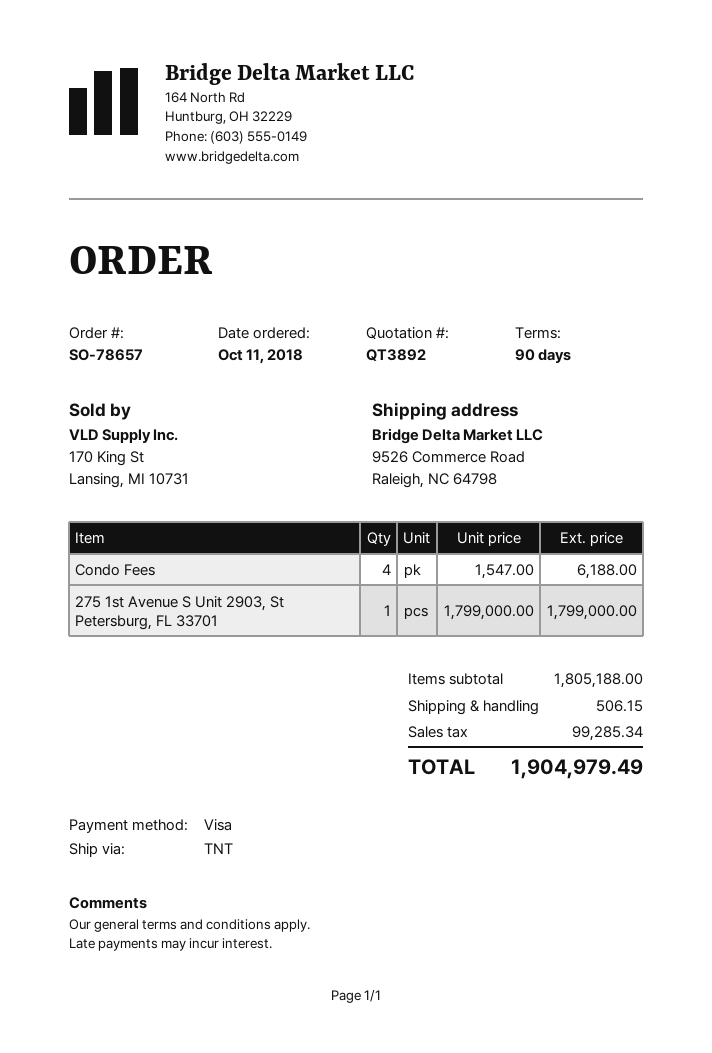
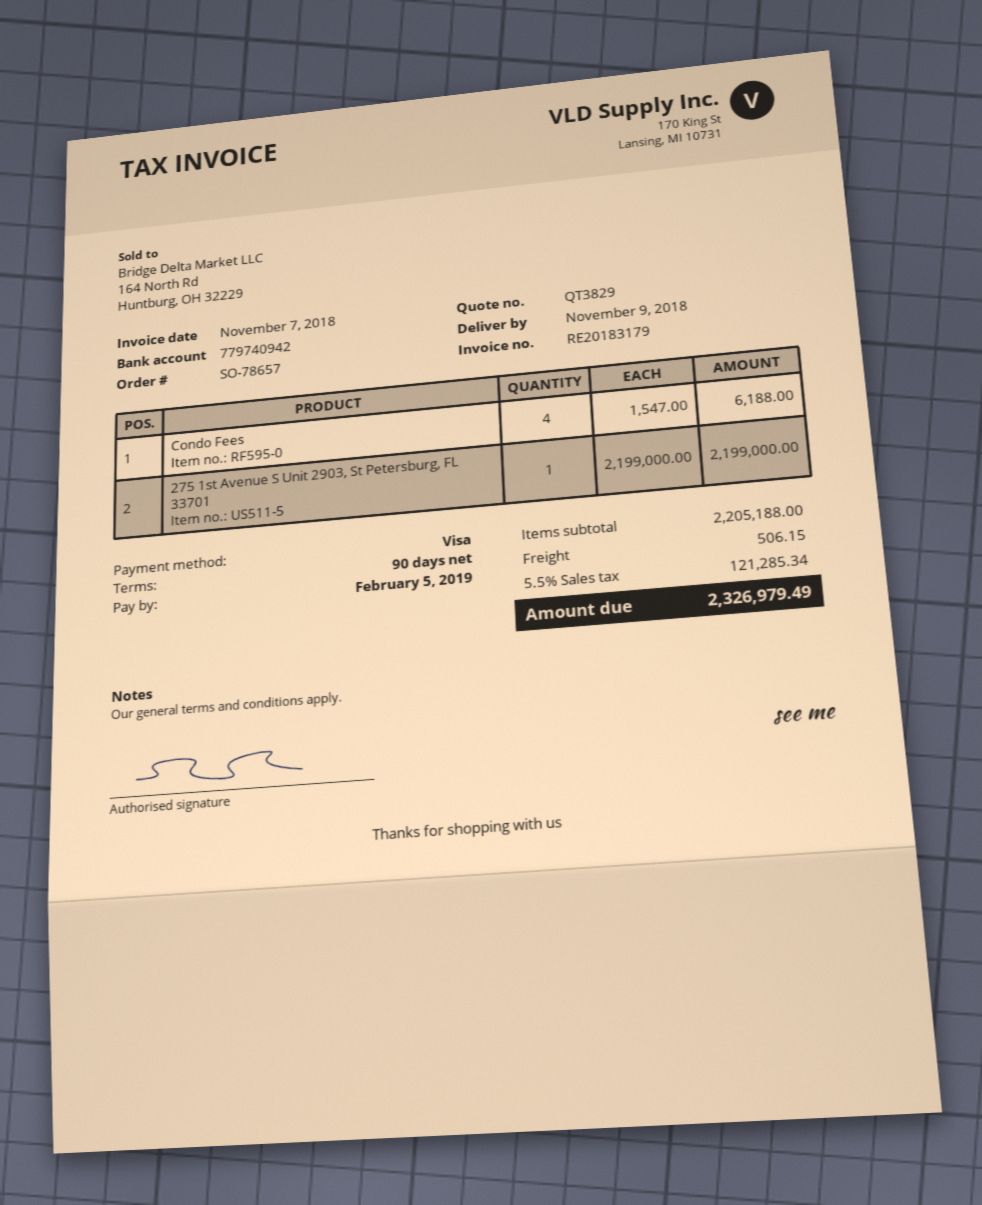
quote number: QT3892 -> QT3829
275 1st Avenue S Unit 2903, St Petersburg, FL 33701: 1 x 1799000.00 = 1799000.00 -> 1 x 2199000.00 = 2199000.00
subtotal: 1805188.00 -> 2205188.00
tax: 99285.34 -> 121285.34
total: 1904979.49 -> 2326979.49

